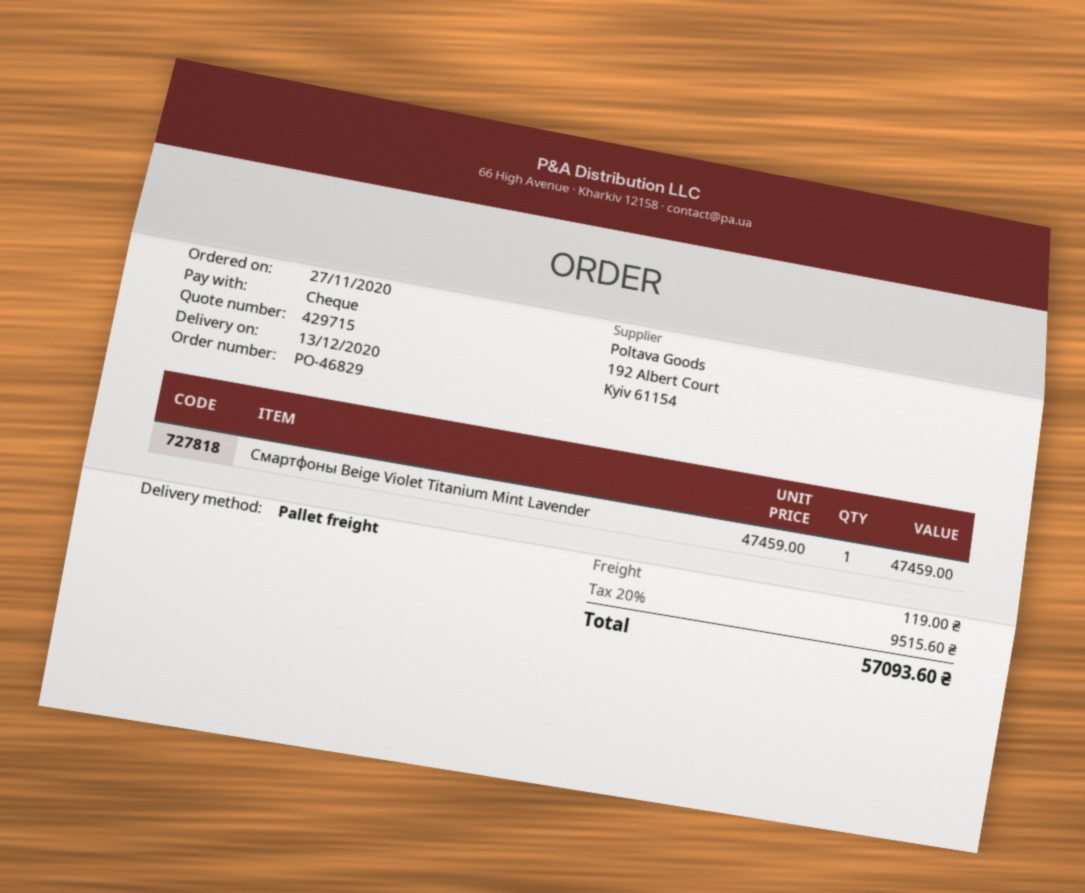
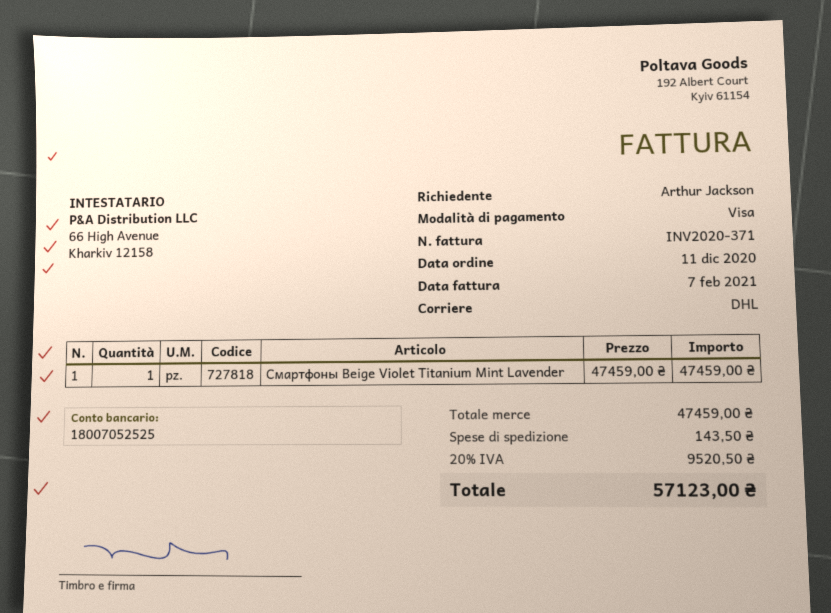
order date: 2020-11-27 -> 2020-12-11
payment method: cheque -> Visa
shipping method: pallet freight -> DHL
shipping: 119.00 -> 143.50
tax: 20% = 9515.60 -> 20% = 9520.50
total: 57093.60 -> 57123.00

